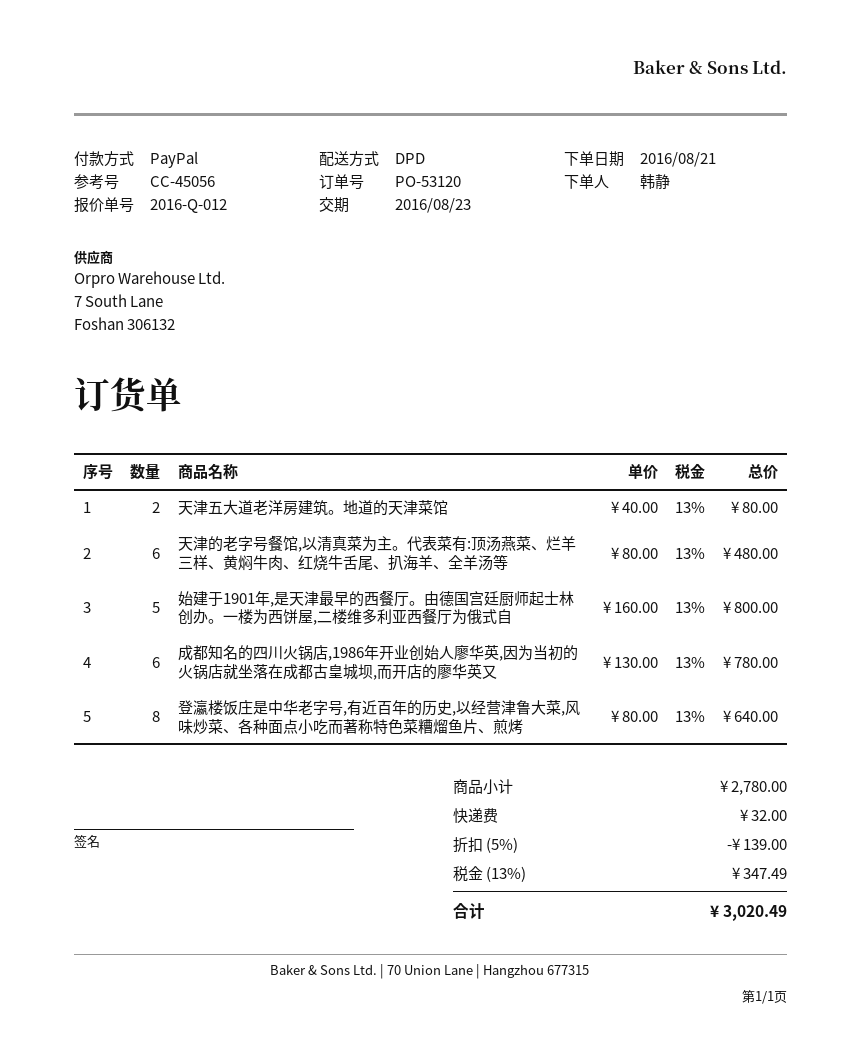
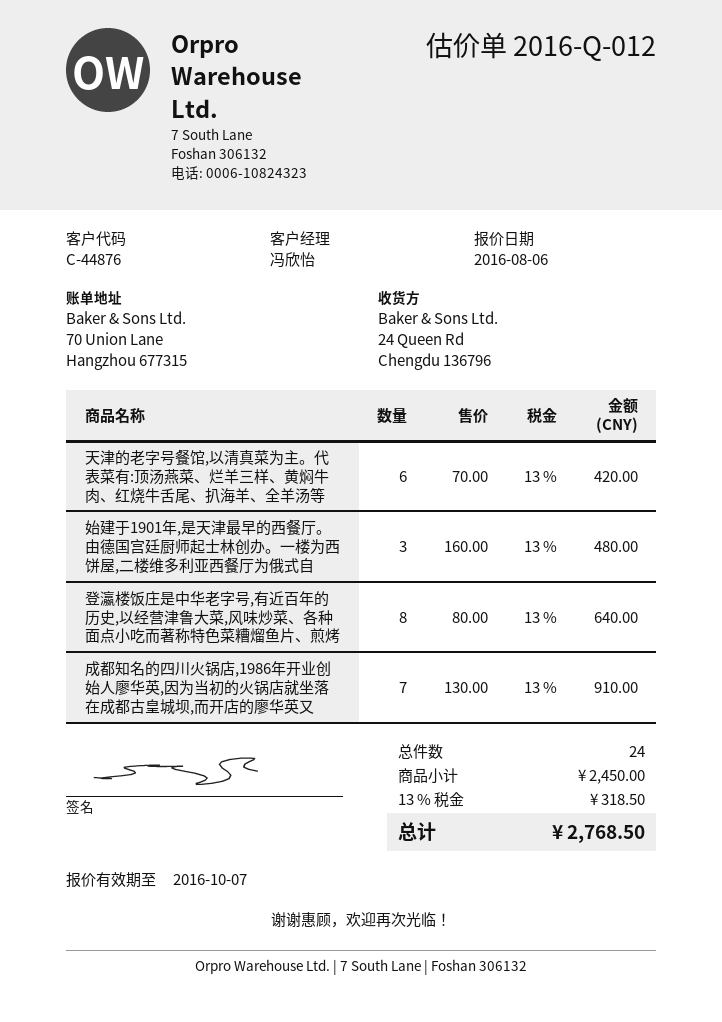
天津五大道老洋房建筑。地道的天津菜馆: 2 x 40.00 = 80.00 -> none
天津的老字号餐馆,以清真菜为主。代表菜有:顶汤燕菜、烂羊三样、黄焖牛肉、红烧牛舌尾、扒海羊、全羊汤等: 6 x 80.00 = 480.00 -> 6 x 70.00 = 420.00
始建于1901年,是天津最早的西餐厅。由德国宫廷厨师起士林创办。一楼为西饼屋,二楼维多利亚西餐厅为俄式自: 5 x 160.00 = 800.00 -> 3 x 160.00 = 480.00
成都知名的四川火锅店,1986年开业创始人廖华英,因为当初的火锅店就坐落在成都古皇城坝,而开店的廖华英又: 6 x 130.00 = 780.00 -> 7 x 130.00 = 910.00
subtotal: 2780.00 -> 2450.00
discount: 5% = 139.00 -> none
shipping: 32.00 -> none
tax: 13% = 347.49 -> 13% = 318.50
total: 3020.49 -> 2768.50

